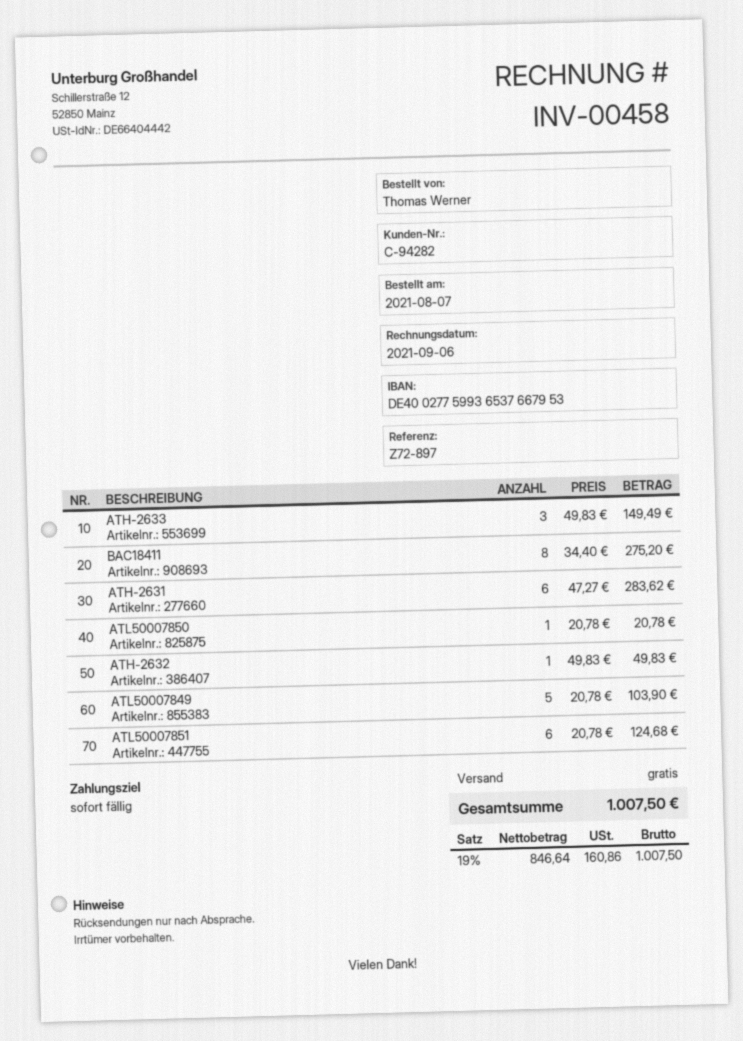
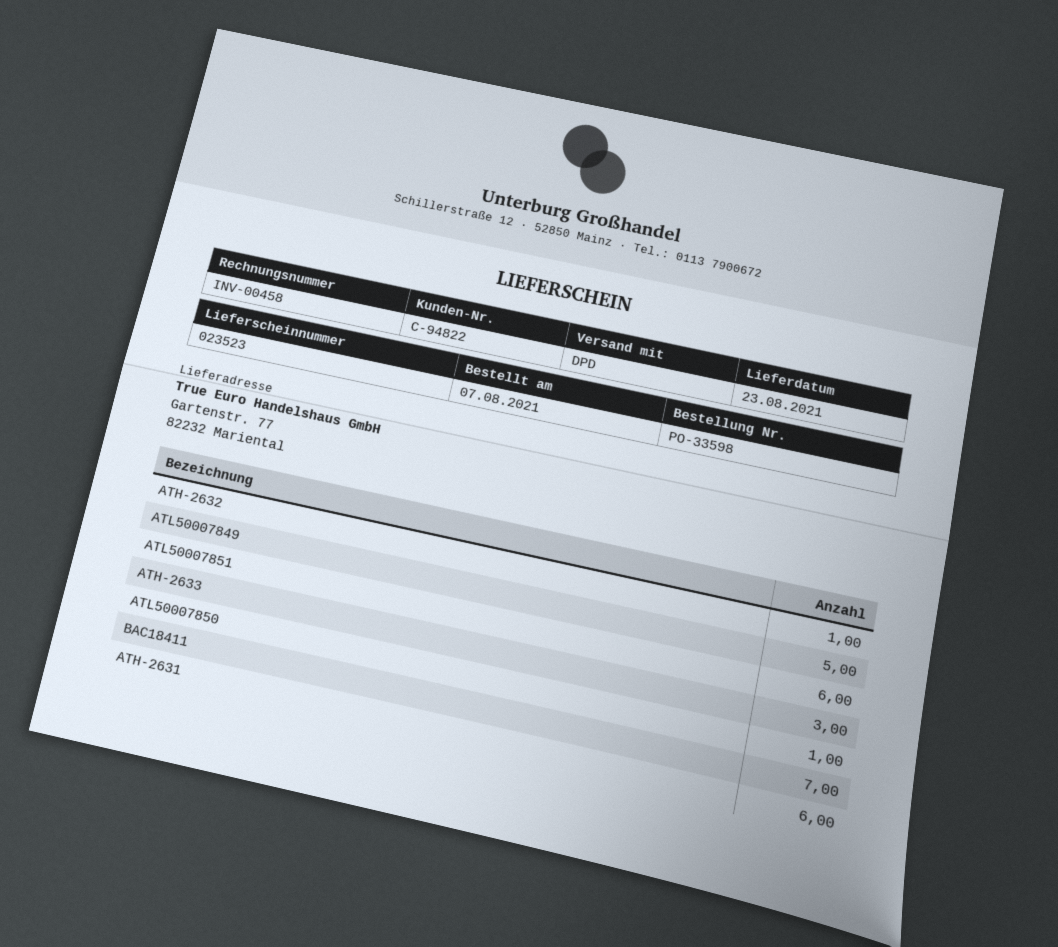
customer number: C-94282 -> C-94822
BAC18411: 8 -> 7

